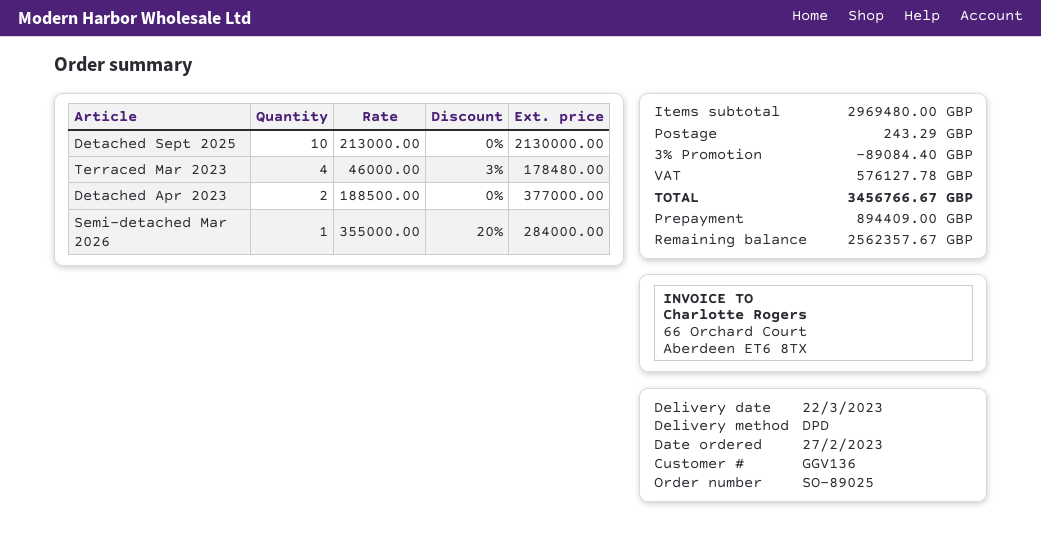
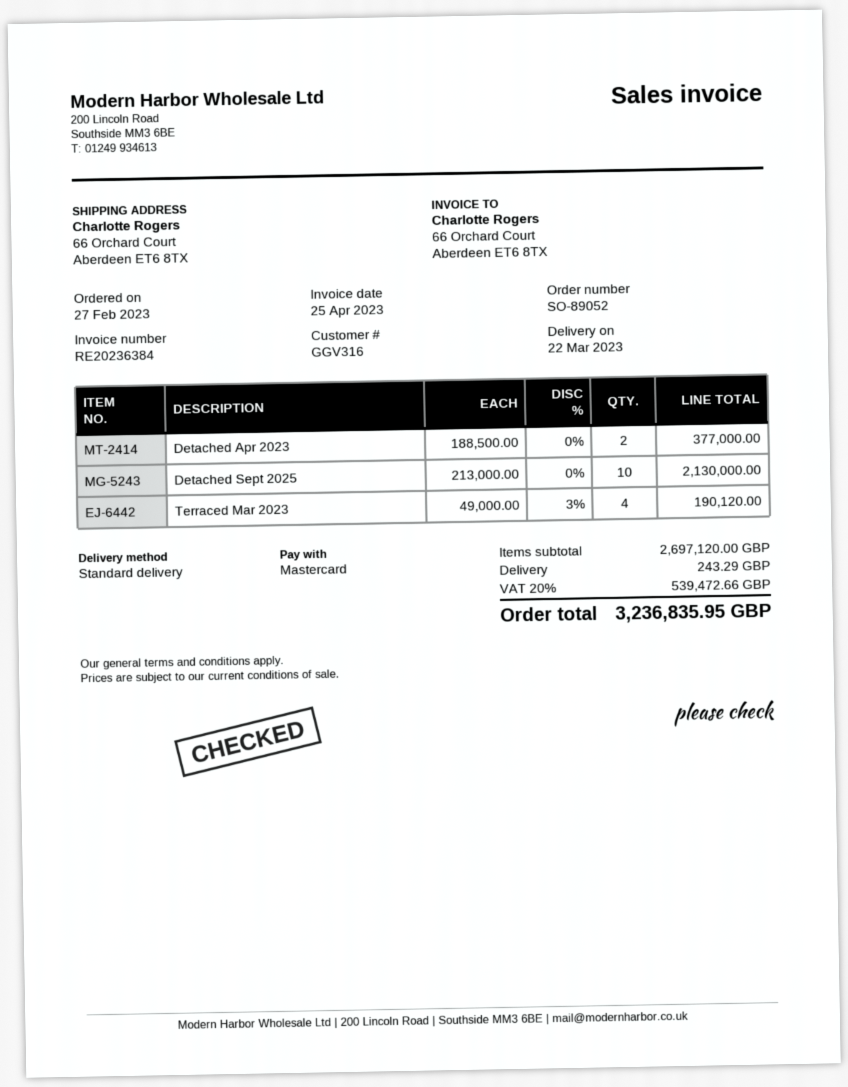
order number: SO-89025 -> SO-89052
customer number: GGV136 -> GGV316
shipping method: DPD -> standard
Terraced Mar 2023: 4 x 46000.00 - 3% = 178480.00 -> 4 x 49000.00 - 3% = 190120.00
Semi-detached Mar 2026: 1 x 355000.00 - 20% = 284000.00 -> none
subtotal: 2969480.00 -> 2697120.00
discount: 3% = 89084.40 -> none
tax: 576127.78 -> 539472.66
total: 3456766.67 -> 3236835.95

